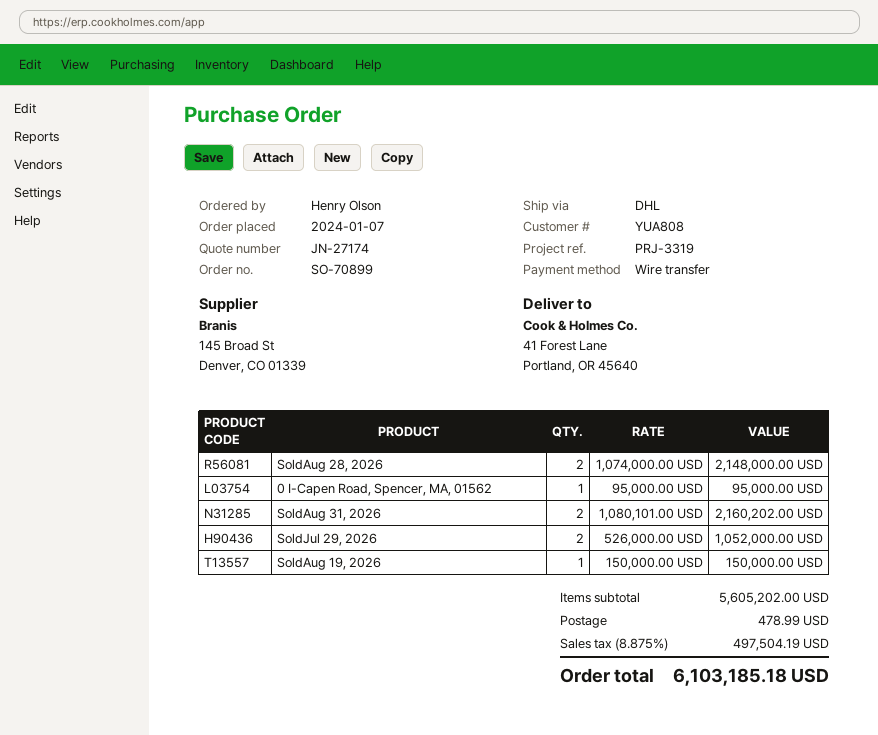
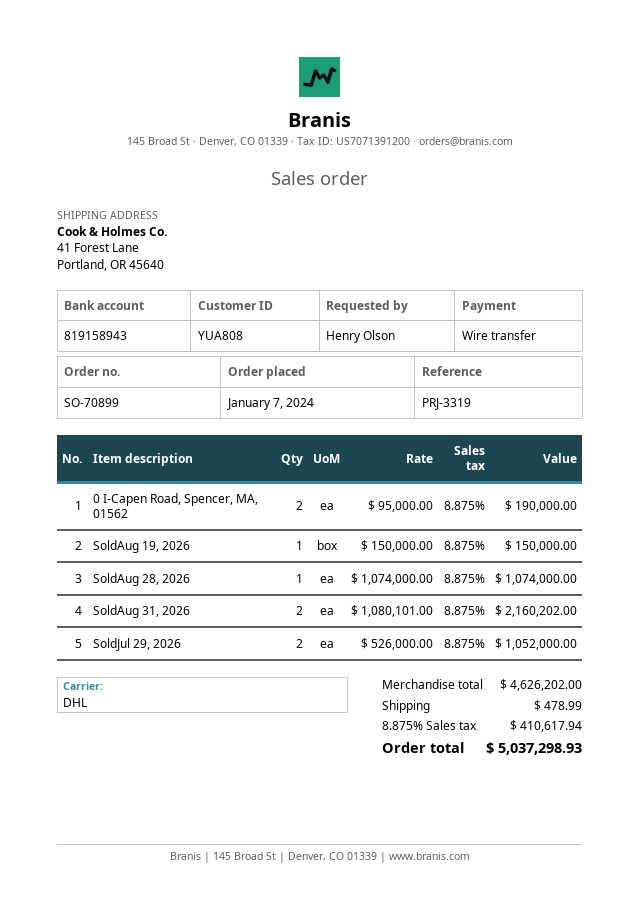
SoldAug 28, 2026: 2 x 1074000.00 = 2148000.00 -> 1 x 1074000.00 = 1074000.00
0 I-Capen Road, Spencer, MA, 01562: 1 x 95000.00 = 95000.00 -> 2 x 95000.00 = 190000.00
subtotal: 5605202.00 -> 4626202.00
tax: 8.875% = 497504.19 -> 8.875% = 410617.94
total: 6103185.18 -> 5037298.93

